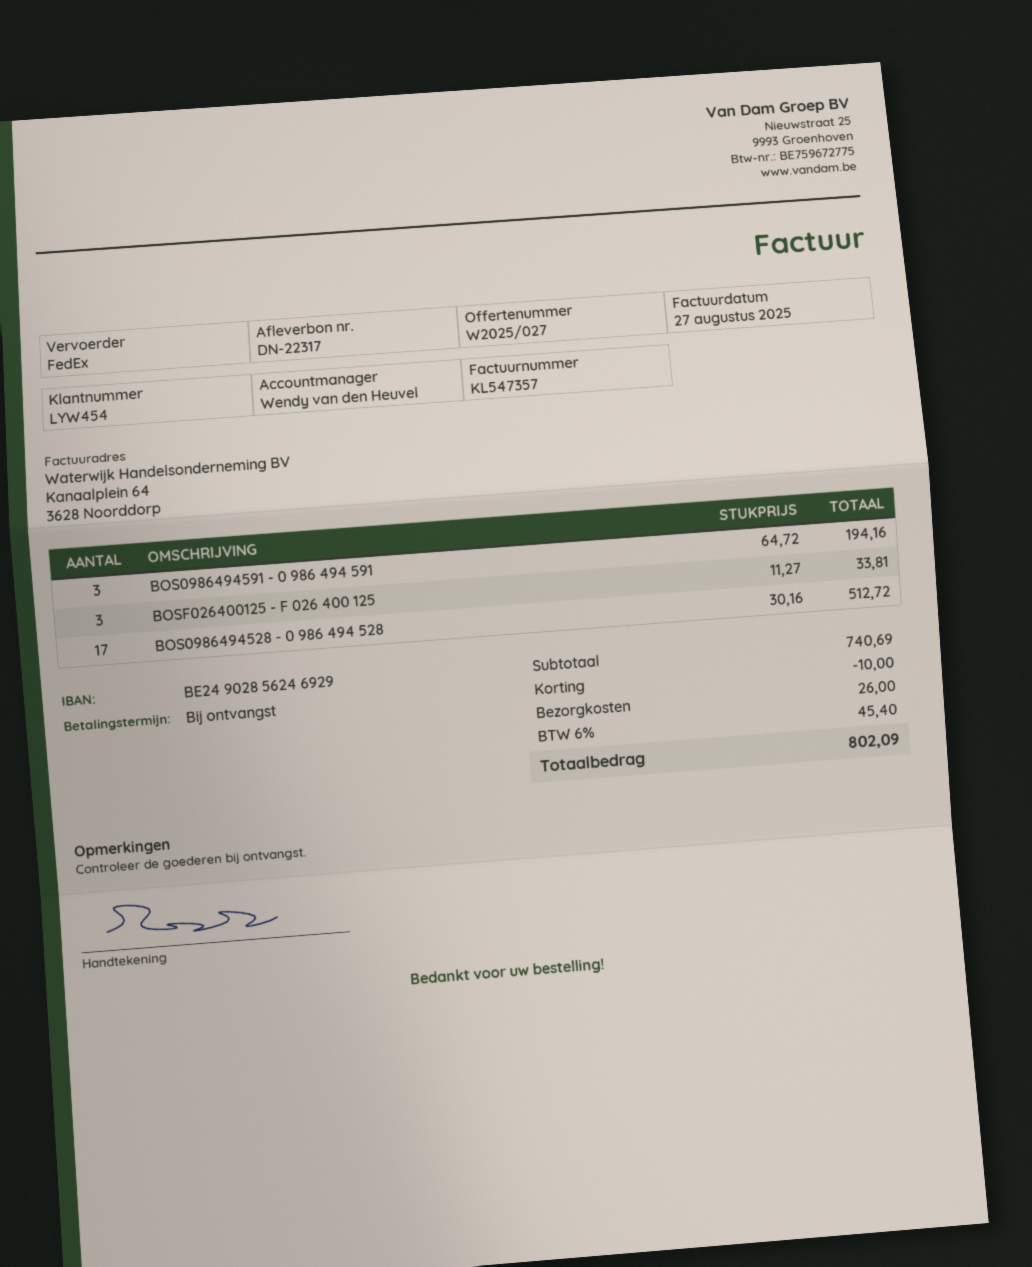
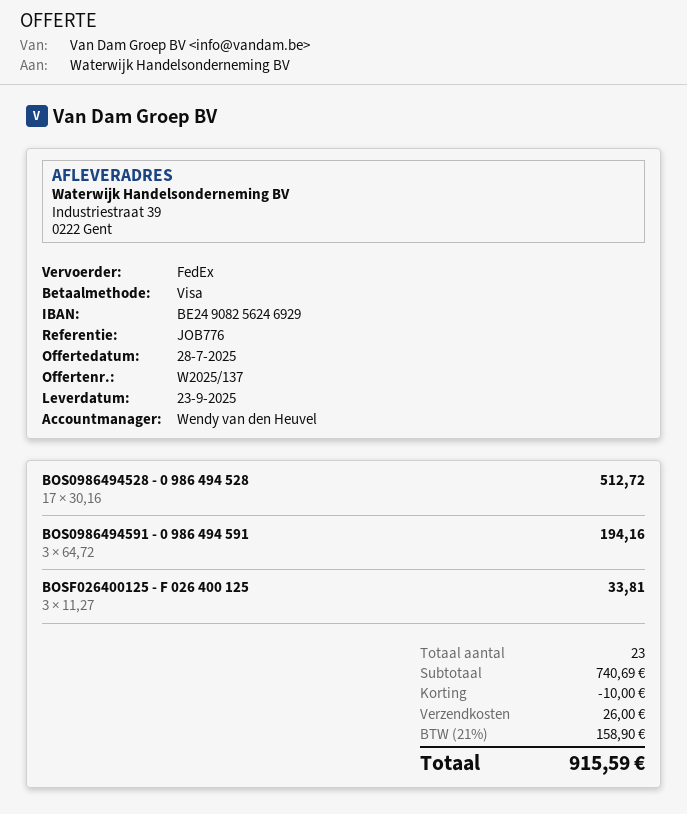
quote number: W2025/027 -> W2025/137
bank account: BE24902856246929 -> BE24908256246929
tax: 6% = 45.40 -> 21% = 158.90
total: 802.09 -> 915.59

